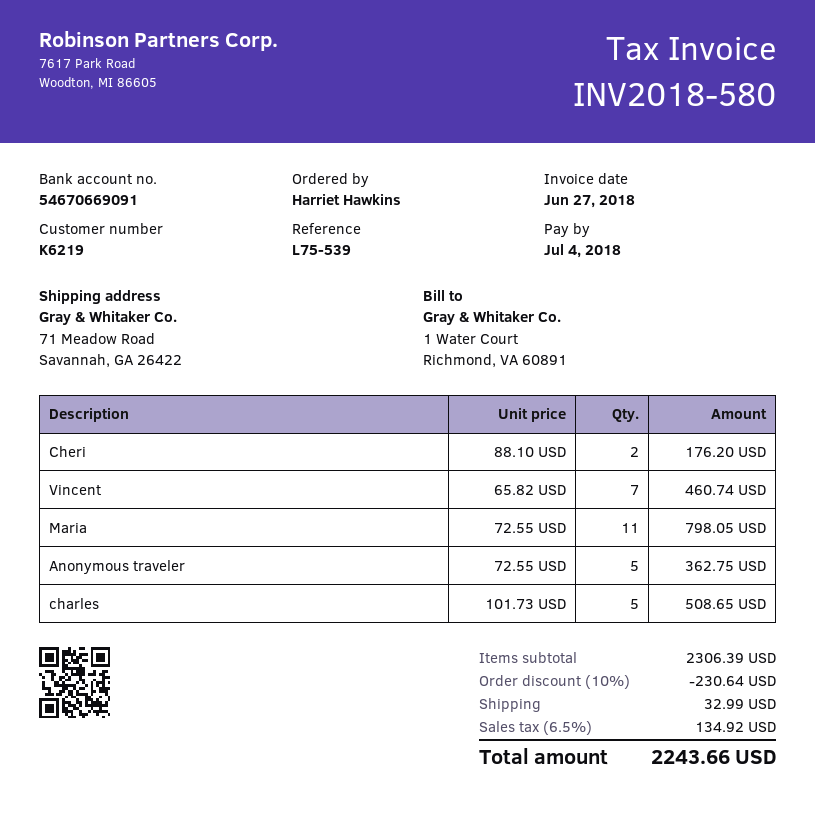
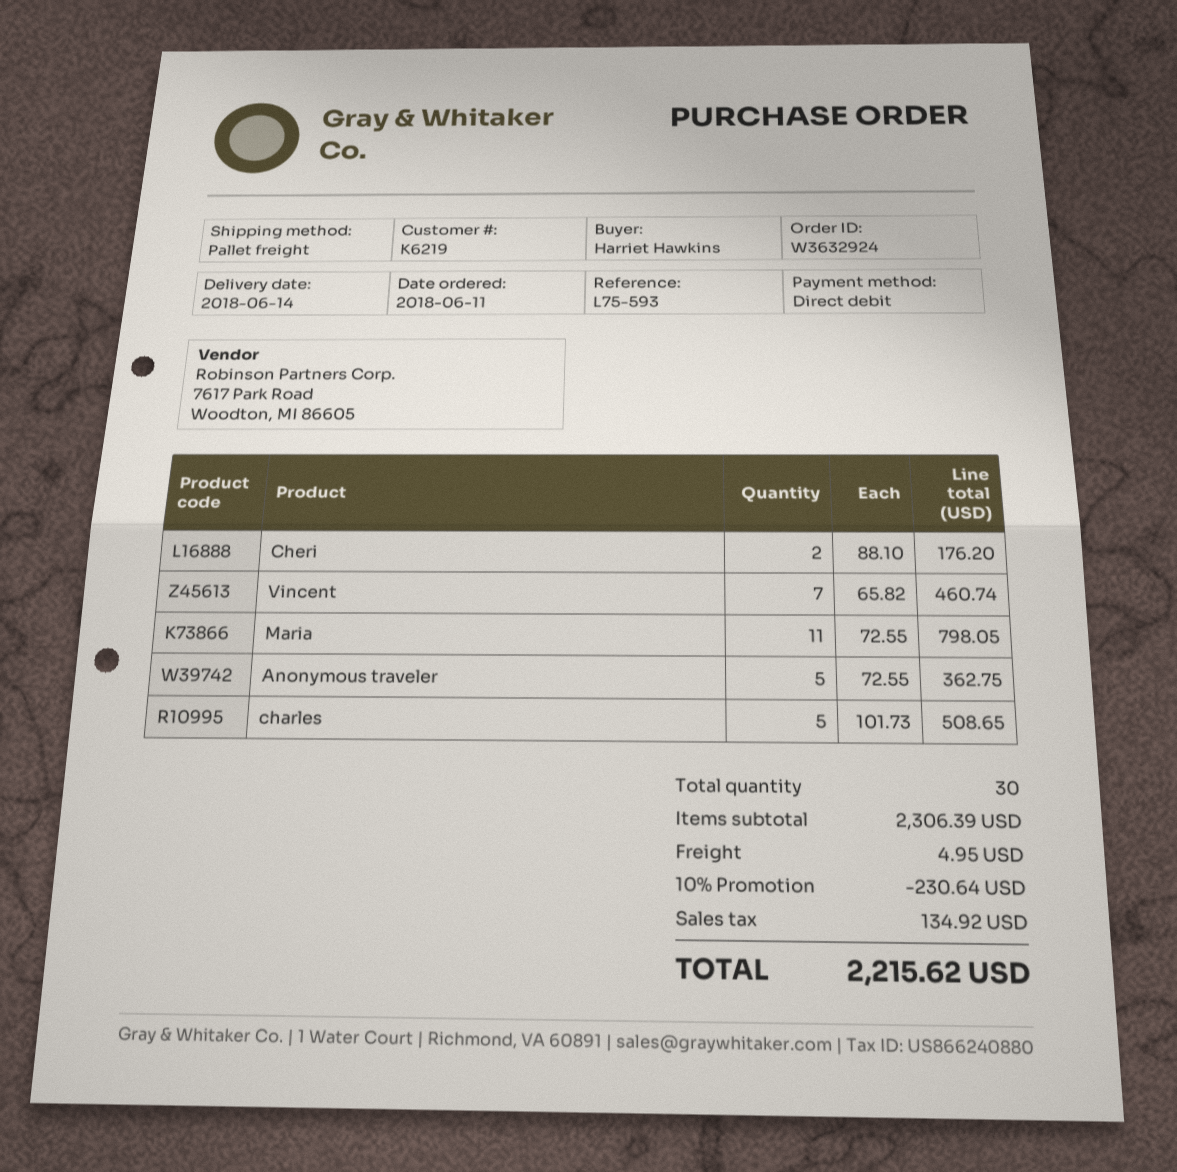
reference: L75-539 -> L75-593
shipping: 32.99 -> 4.95
total: 2243.66 -> 2215.62

